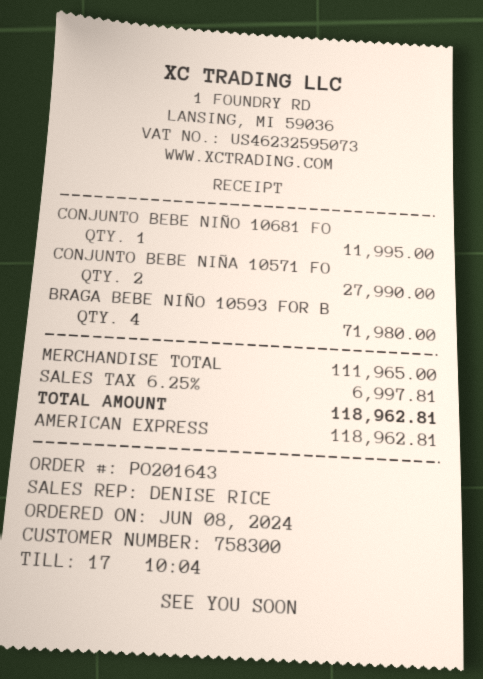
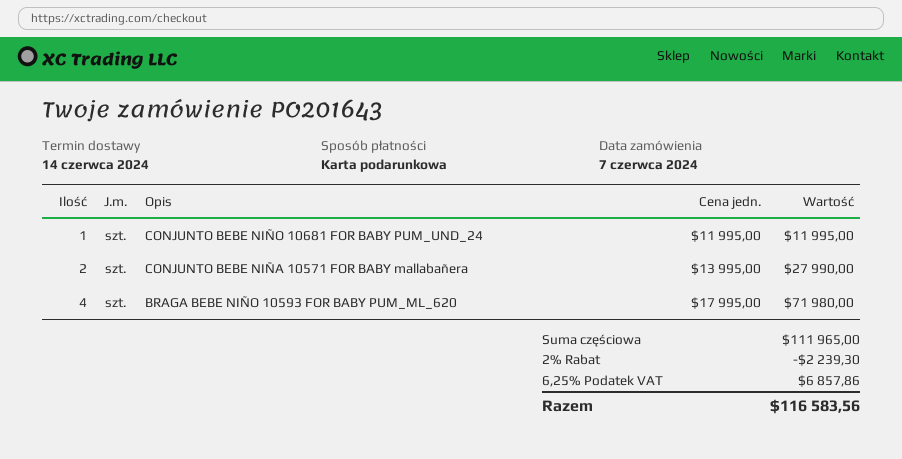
order date: 2024-06-08 -> 2024-06-07
payment method: American Express -> gift card
discount: none -> 2% = 2239.30
tax: 6.25% = 6997.81 -> 6.25% = 6857.86
total: 118962.81 -> 116583.56

